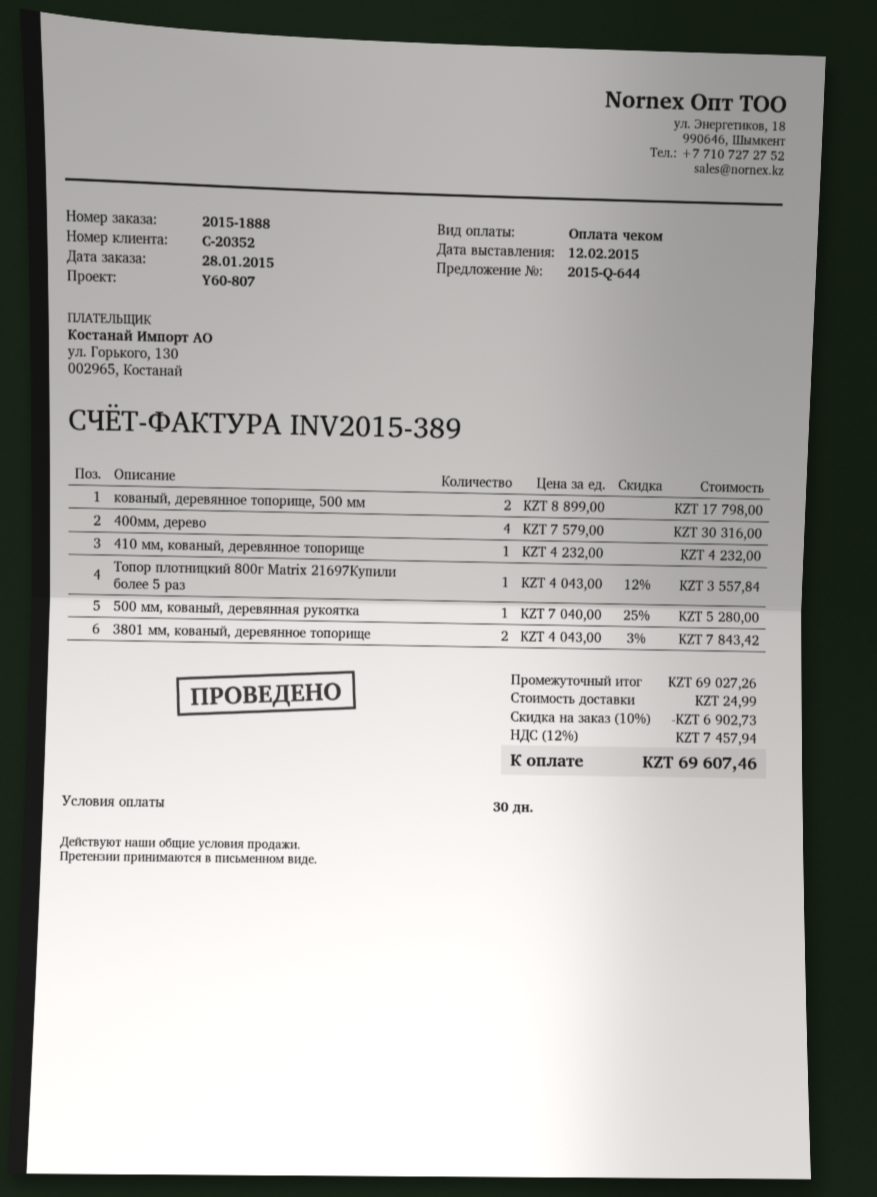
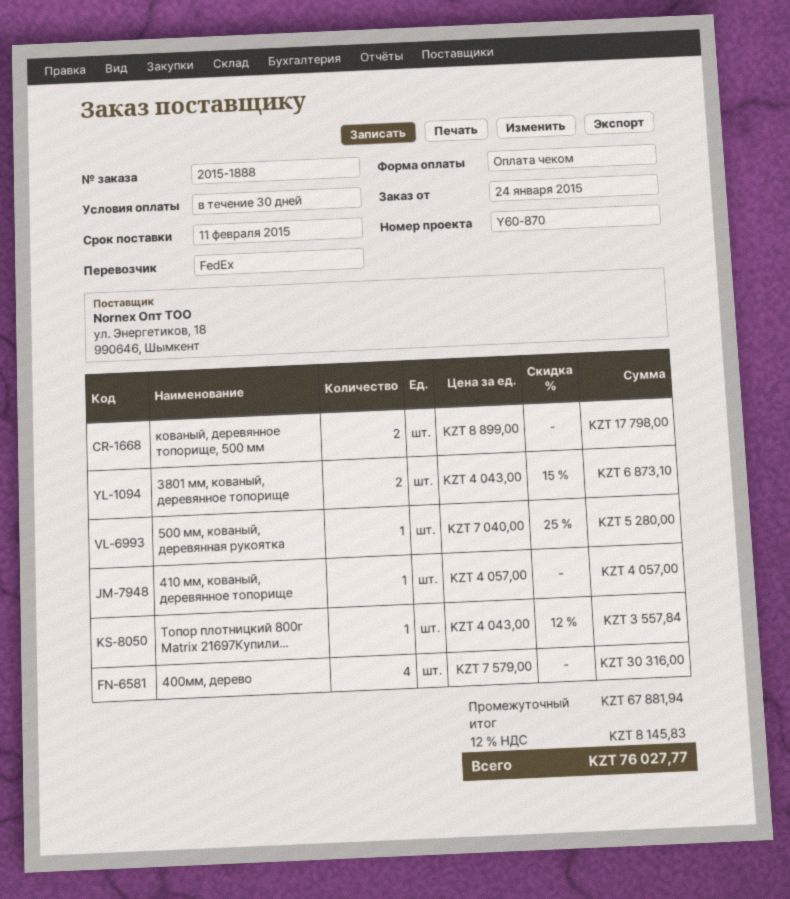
order date: 2015-01-28 -> 2015-01-24
reference: Y60-807 -> Y60-870
410 мм, кованый, деревянное топорище: 1 x 4232.00 = 4232.00 -> 1 x 4057.00 = 4057.00
3801 мм, кованый, деревянное топорище: 2 x 4043.00 - 3% = 7843.42 -> 2 x 4043.00 - 15% = 6873.10
subtotal: 69027.26 -> 67881.94
discount: 10% = 6902.73 -> none
shipping: 24.99 -> none
tax: 12% = 7457.94 -> 12% = 8145.83
total: 69607.46 -> 76027.77

